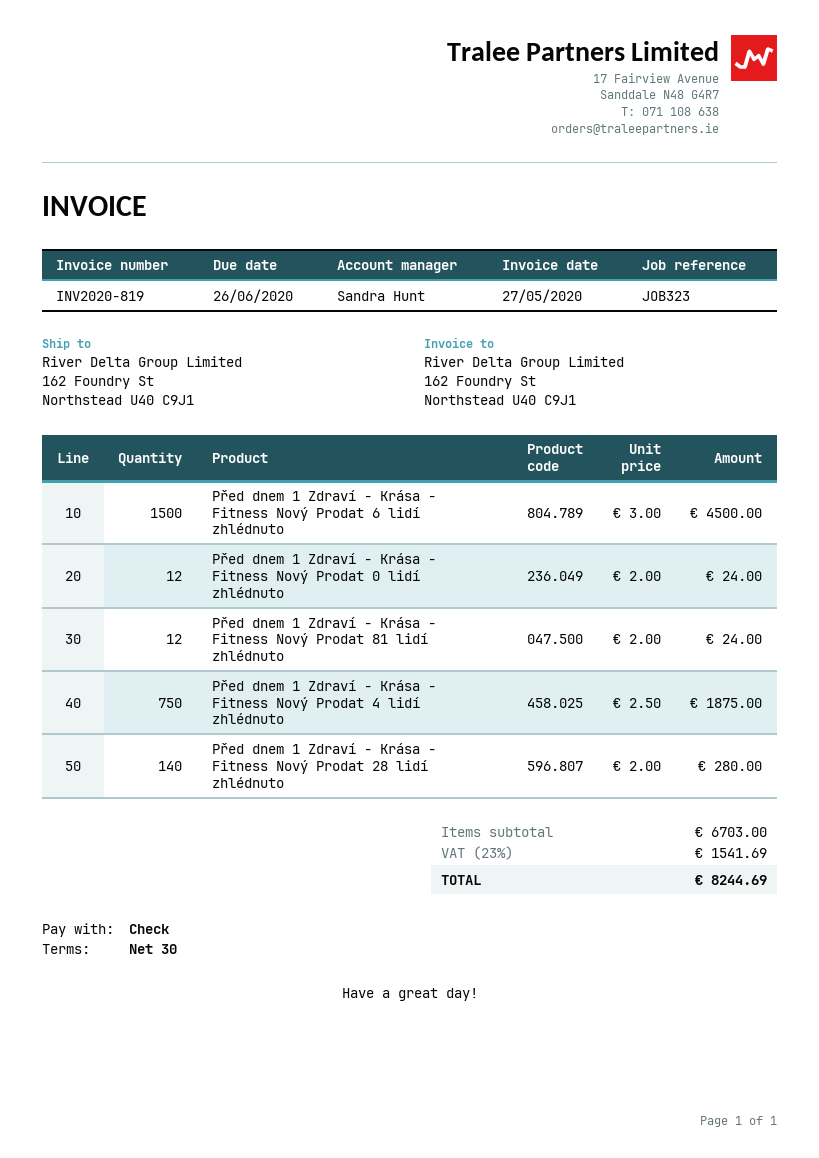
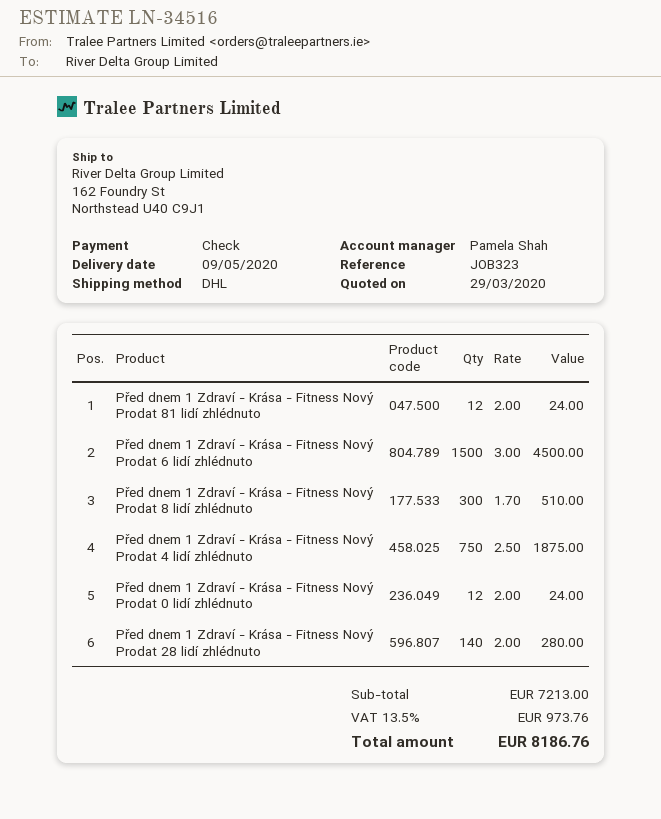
sales rep: Sandra Hunt -> Pamela Shah
Před dnem 1 Zdraví - Krása - Fitness Nový Prodat 8 lidí zhlédnuto: none -> 300 x 1.70 = 510.00
subtotal: 6703.00 -> 7213.00
tax: 23% = 1541.69 -> 13.5% = 973.76
total: 8244.69 -> 8186.76

